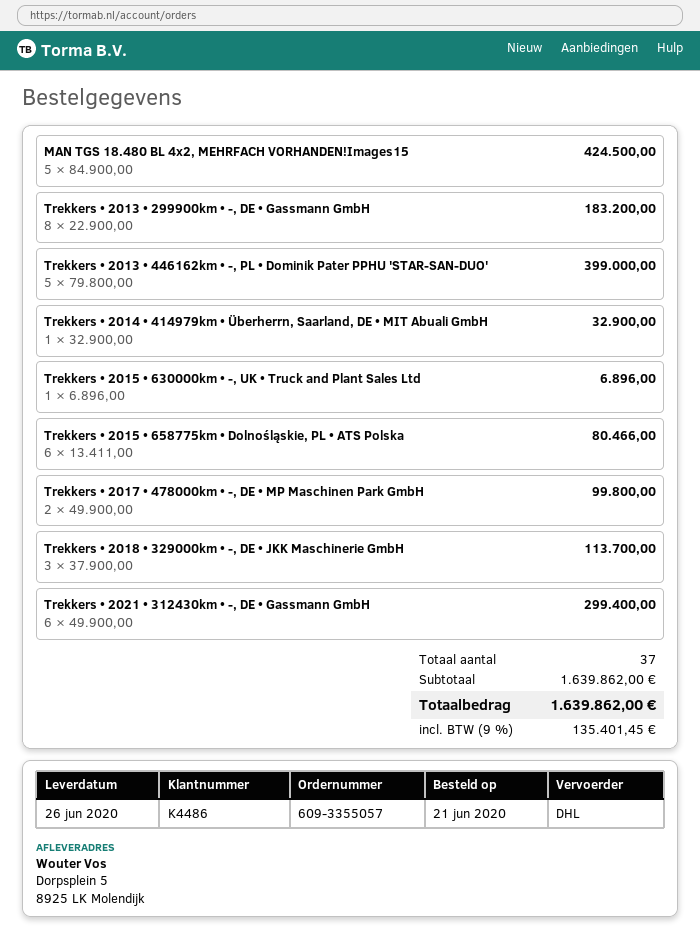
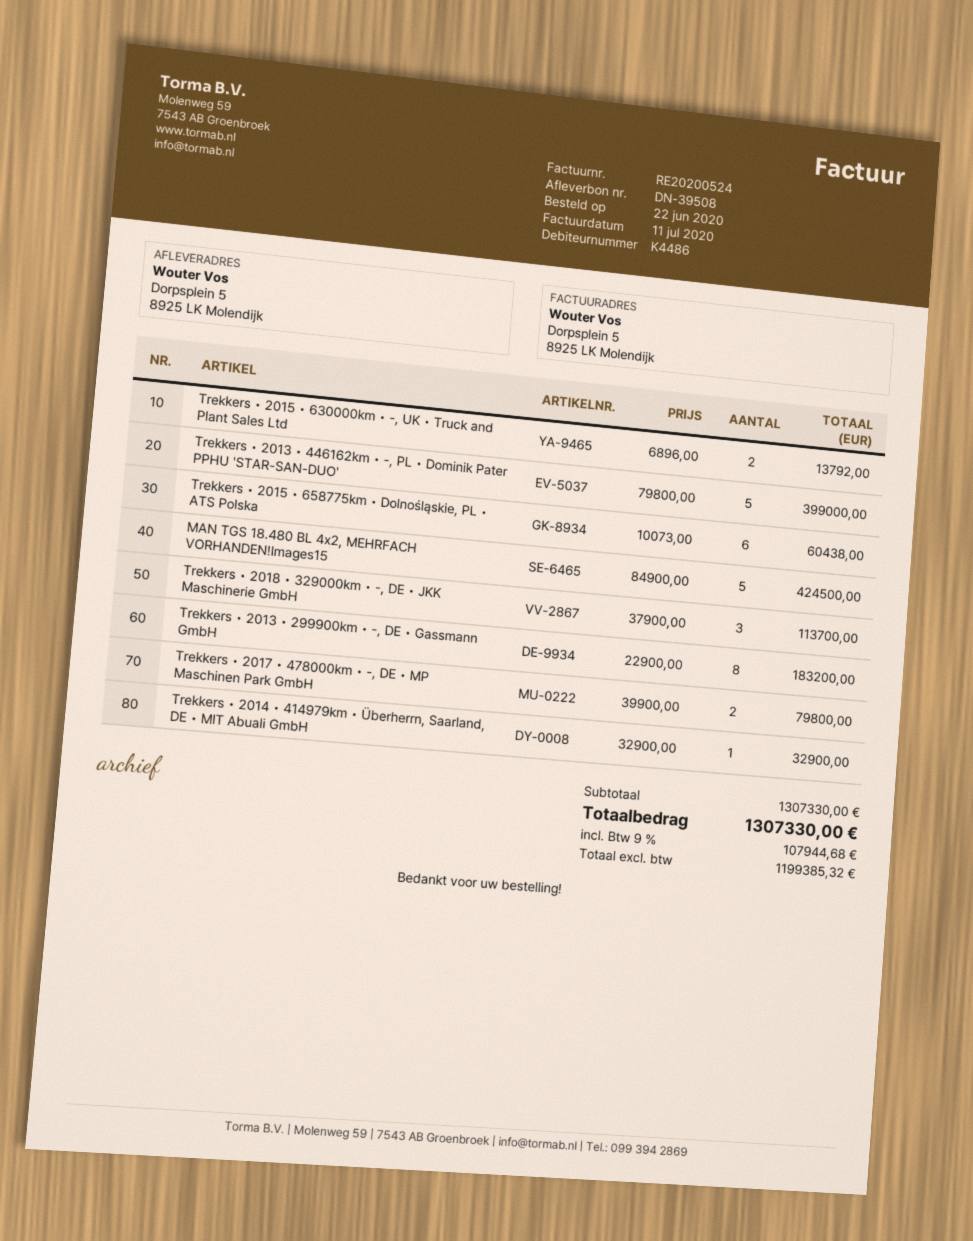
order date: 2020-06-21 -> 2020-06-22
Trekkers • 2015 • 630000km • -, UK • Truck and Plant Sales Ltd: 1 x 6896.00 = 6896.00 -> 2 x 6896.00 = 13792.00
Trekkers • 2015 • 658775km • Dolnośląskie, PL • ATS Polska: 6 x 13411.00 = 80466.00 -> 6 x 10073.00 = 60438.00
Trekkers • 2017 • 478000km • -, DE • MP Maschinen Park GmbH: 2 x 49900.00 = 99800.00 -> 2 x 39900.00 = 79800.00
Trekkers • 2021 • 312430km • -, DE • Gassmann GmbH: 6 x 49900.00 = 299400.00 -> none
subtotal: 1639862.00 -> 1307330.00
tax: 9% = 135401.45 -> 9% = 107944.68
total: 1639862.00 -> 1307330.00

